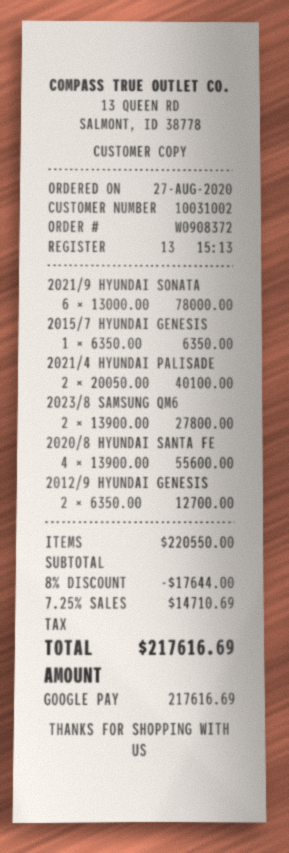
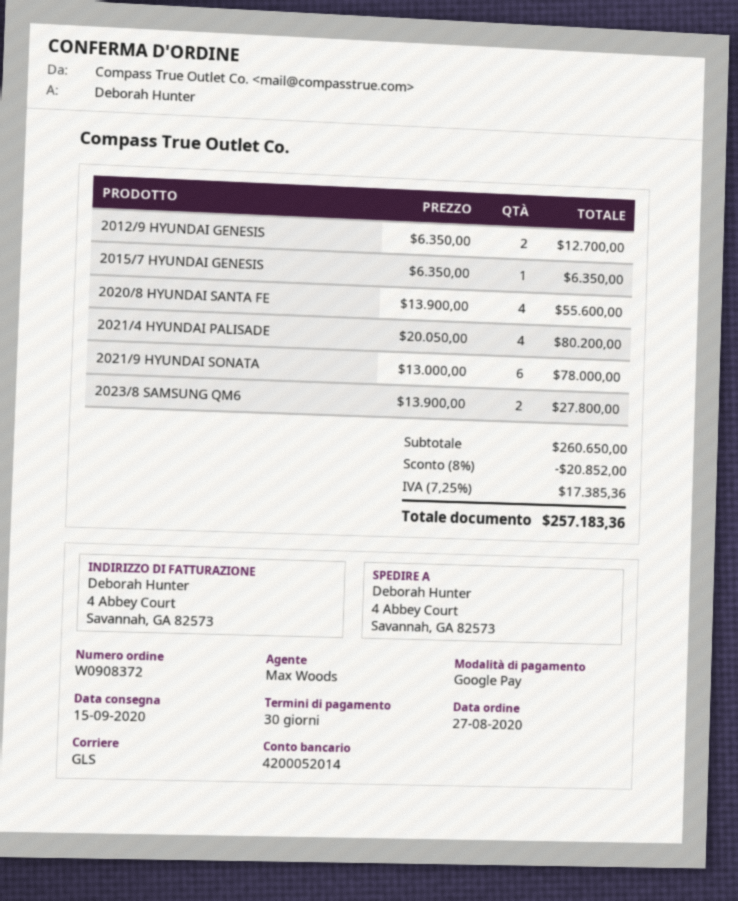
2021/4 HYUNDAI PALISADE: 2 x 20050.00 = 40100.00 -> 4 x 20050.00 = 80200.00
subtotal: 220550.00 -> 260650.00
discount: 8% = 17644.00 -> 8% = 20852.00
tax: 7.25% = 14710.69 -> 7.25% = 17385.36
total: 217616.69 -> 257183.36

